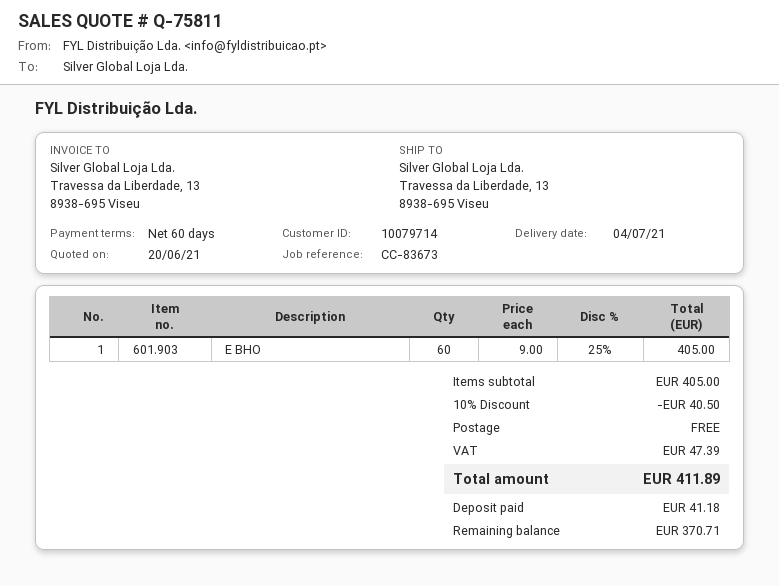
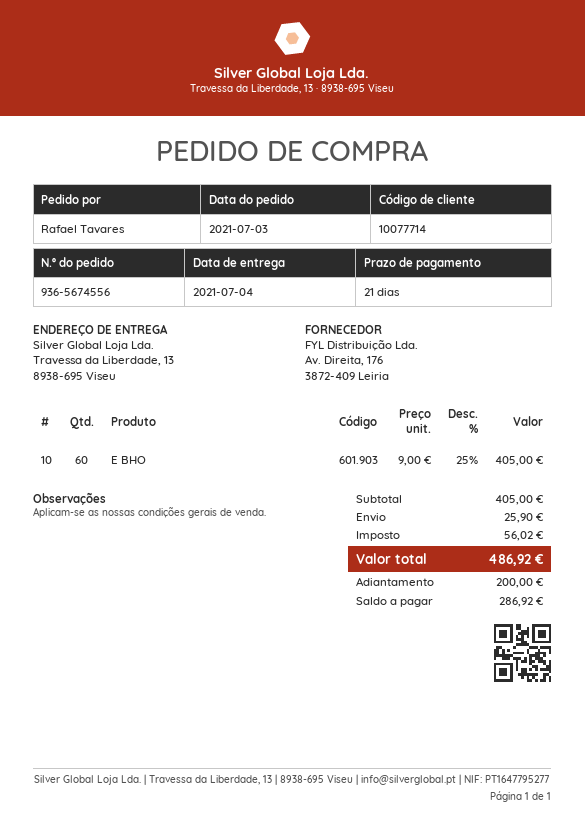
payment terms: 60 days -> 21 days
customer number: 10079714 -> 10077714
discount: 10% = 40.50 -> none
shipping: 0.00 -> 25.90
tax: 47.39 -> 56.02
total: 411.89 -> 486.92
deposit: 41.18 -> 200.00
balance: 370.71 -> 286.92

